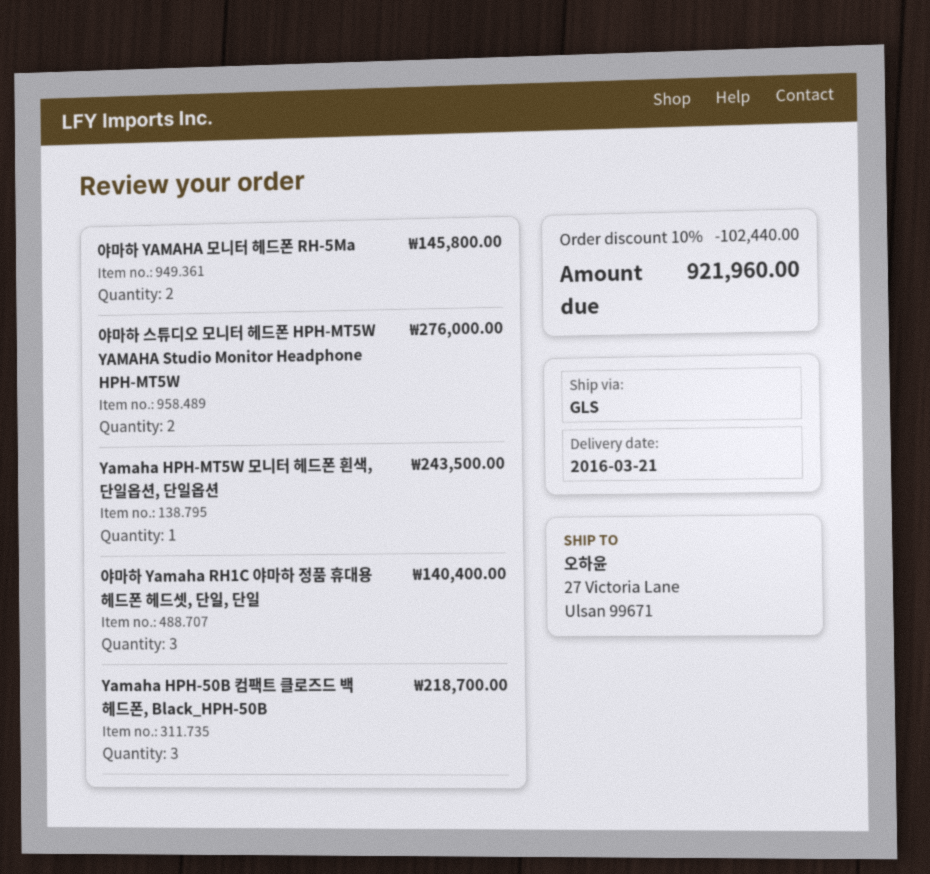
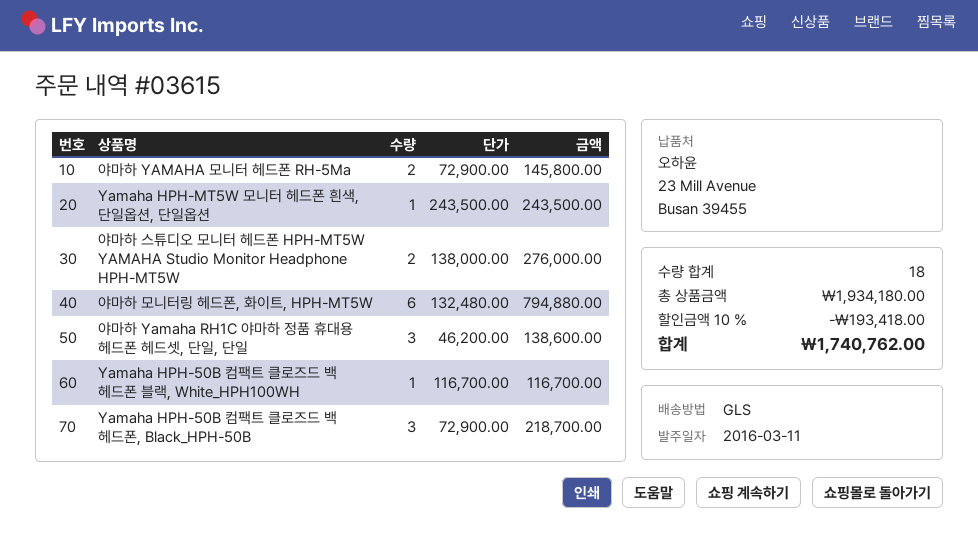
ship to: 27 Victoria Lane, Ulsan 99671 -> 23 Mill Avenue, Busan 39455
야마하 Yamaha RH1C 야마하 정품 휴대용 헤드폰 헤드셋, 단일, 단일: 3 for 140400.00 -> 3 for 138600.00
야마하 모니터링 헤드폰, 화이트, HPH-MT5W: none -> 6 for 794880.00
Yamaha HPH-50B 컴팩트 클로즈드 백 헤드폰 블랙, White_HPH100WH: none -> 1 for 116700.00
discount: 10% = 102440.00 -> 10% = 193418.00
total: 921960.00 -> 1740762.00

